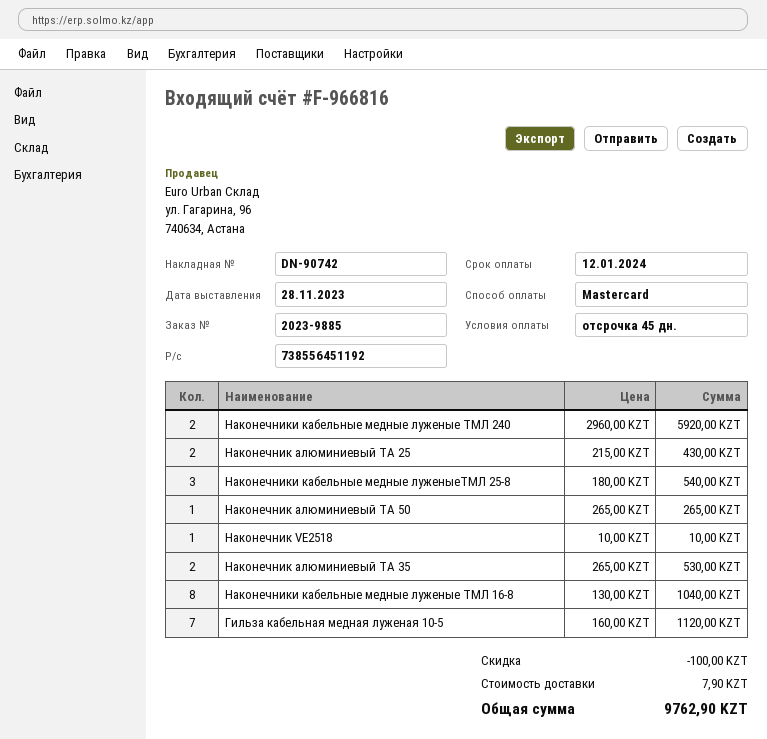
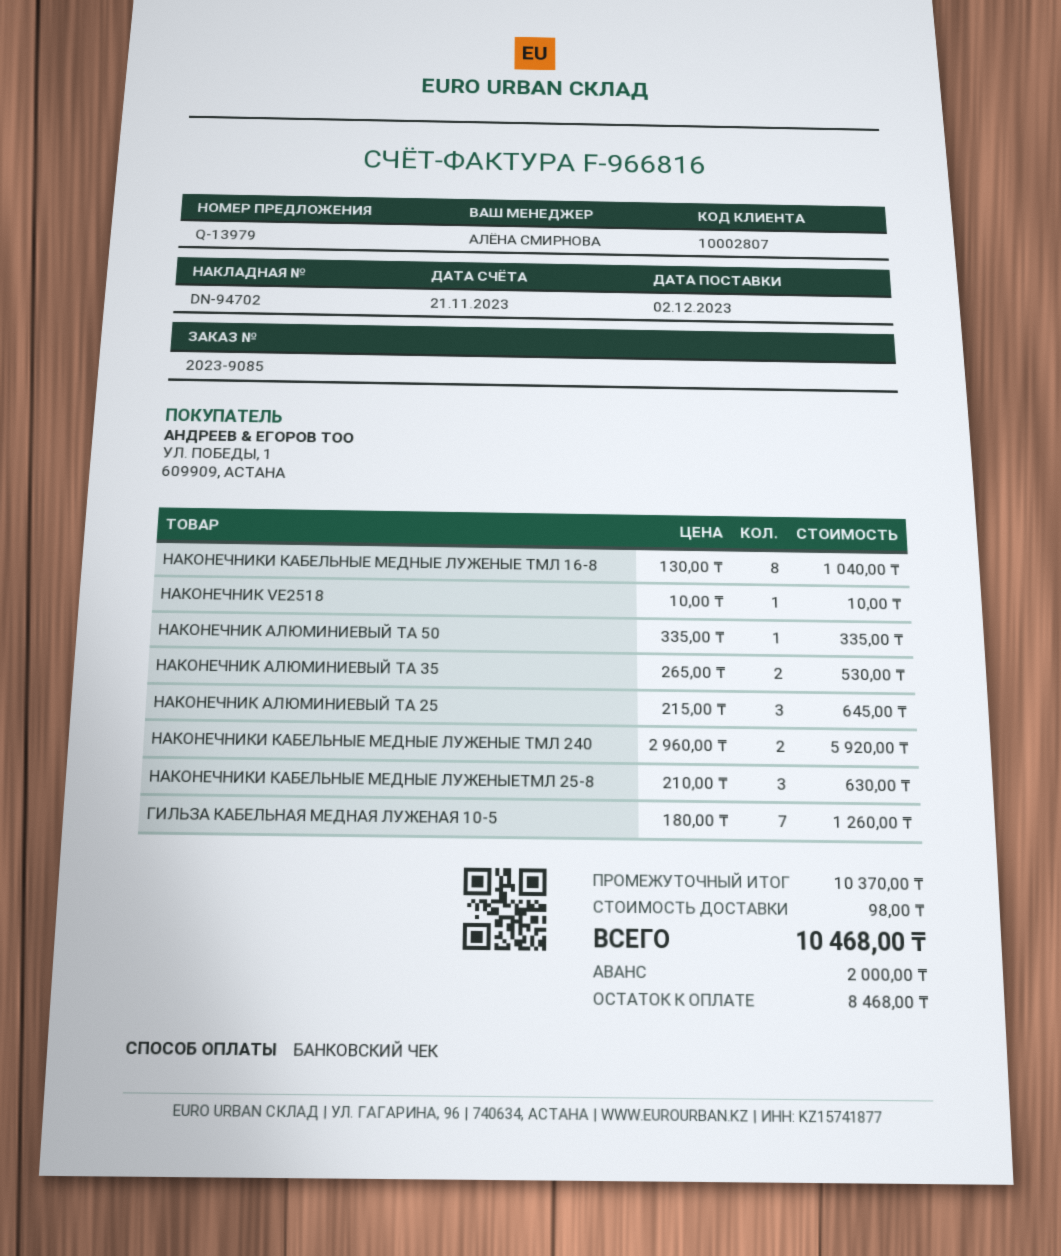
order number: 2023-9885 -> 2023-9085
delivery note number: DN-90742 -> DN-94702
invoice date: 2023-11-28 -> 2023-11-21
payment method: Mastercard -> cheque
Наконечник алюминиевый ТА 25: 2 x 215.00 = 430.00 -> 3 x 215.00 = 645.00
Наконечники кабельные медные луженыеТМЛ 25-8: 3 x 180.00 = 540.00 -> 3 x 210.00 = 630.00
Наконечник алюминиевый ТА 50: 1 x 265.00 = 265.00 -> 1 x 335.00 = 335.00
Гильза кабельная медная луженая 10-5: 7 x 160.00 = 1120.00 -> 7 x 180.00 = 1260.00
discount: 100.00 -> none
shipping: 7.90 -> 98.00
total: 9762.90 -> 10468.00

